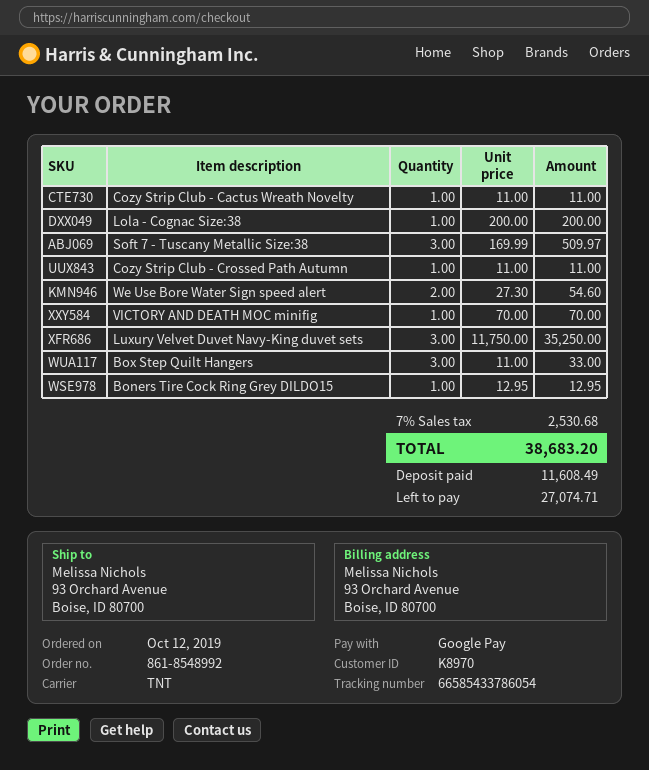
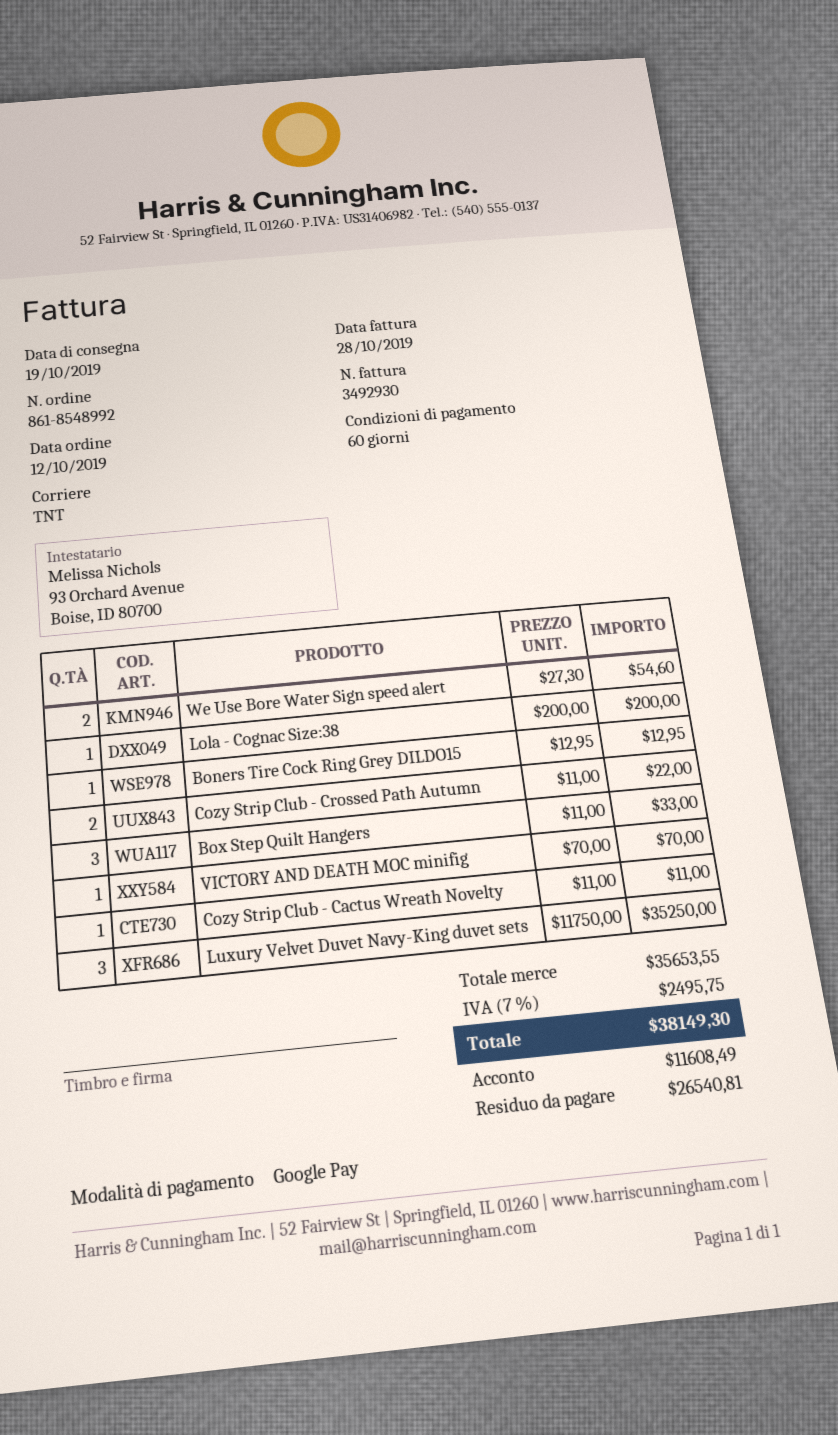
Soft 7 - Tuscany Metallic Size:38: 3 x 169.99 = 509.97 -> none
Cozy Strip Club - Crossed Path Autumn: 1 x 11.00 = 11.00 -> 2 x 11.00 = 22.00
tax: 7% = 2530.68 -> 7% = 2495.75
total: 38683.20 -> 38149.30
balance: 27074.71 -> 26540.81

